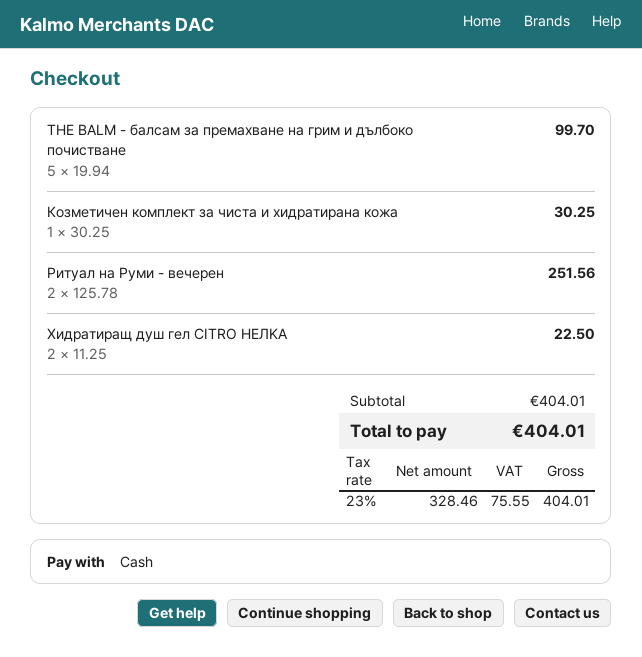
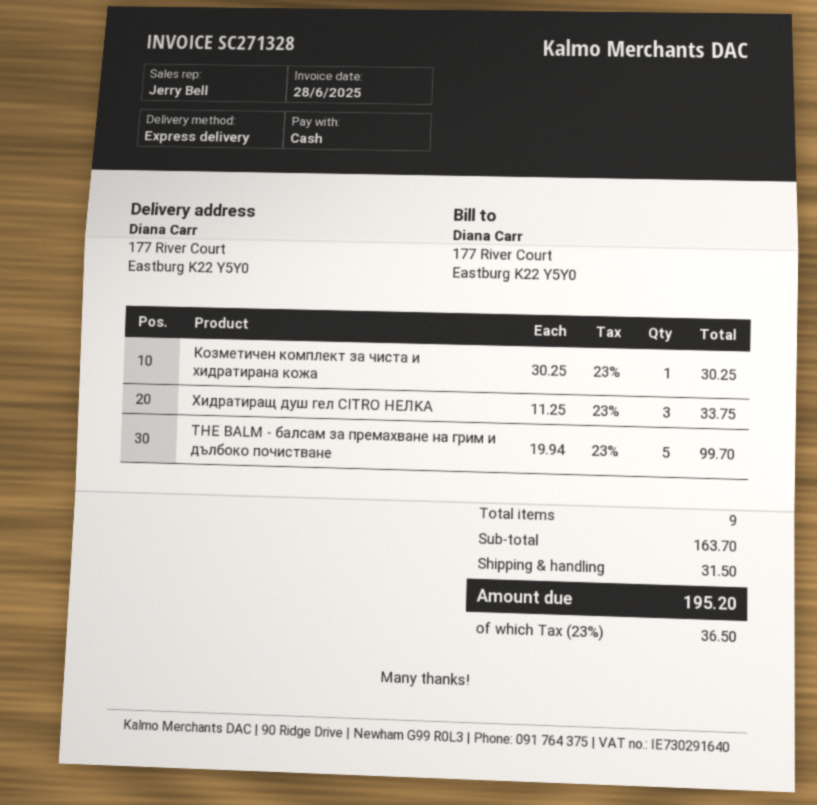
Ритуал на Руми - вечерен: 2 x 125.78 = 251.56 -> none
Хидратиращ душ гел CITRO НЕЛKА: 2 x 11.25 = 22.50 -> 3 x 11.25 = 33.75
subtotal: 404.01 -> 163.70
shipping: none -> 31.50
tax: 23% = 75.55 -> 23% = 36.50
total: 404.01 -> 195.20

